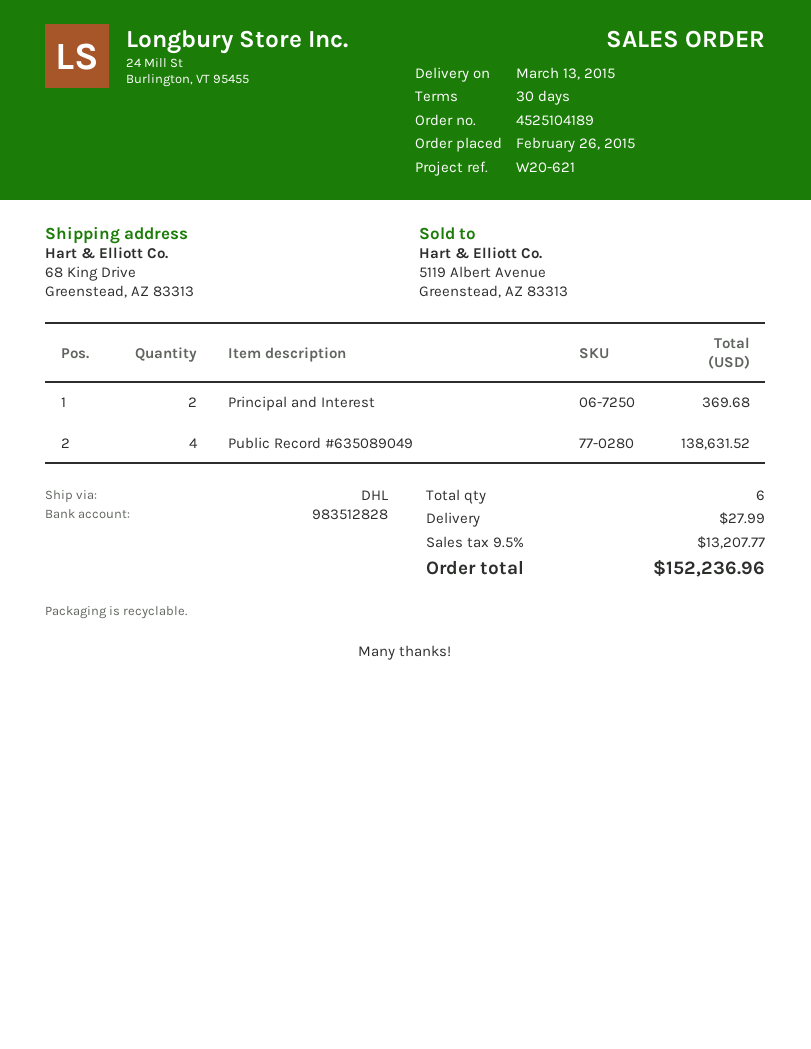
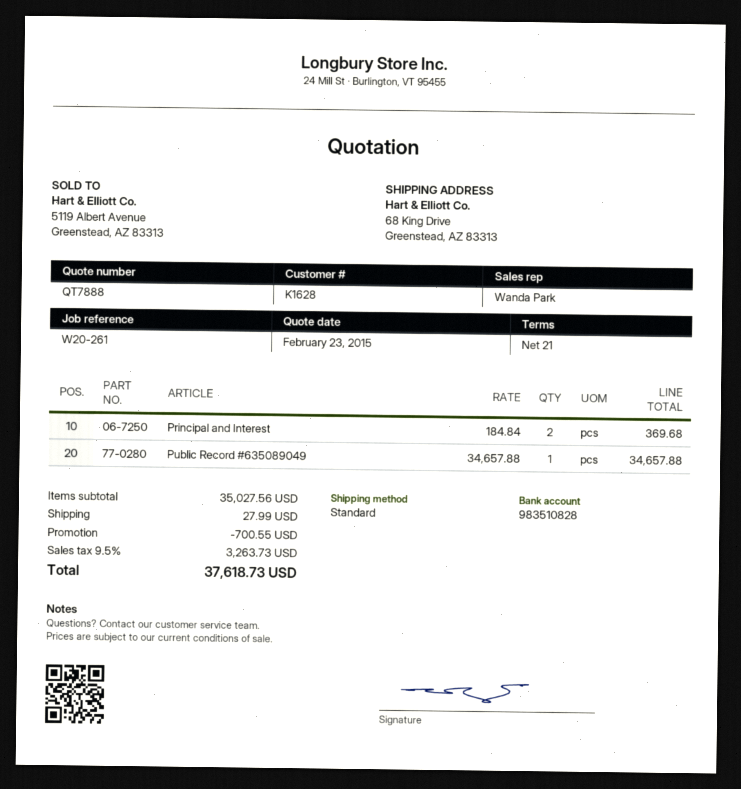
payment terms: 30 days -> 21 days
reference: W20-621 -> W20-261
bank account: 983512828 -> 983510828
shipping method: DHL -> standard
Public Record #635089049: 4 for 138631.52 -> 1 for 34657.88
discount: none -> 700.55
tax: 9.5% = 13207.77 -> 9.5% = 3263.73
total: 152236.96 -> 37618.73

